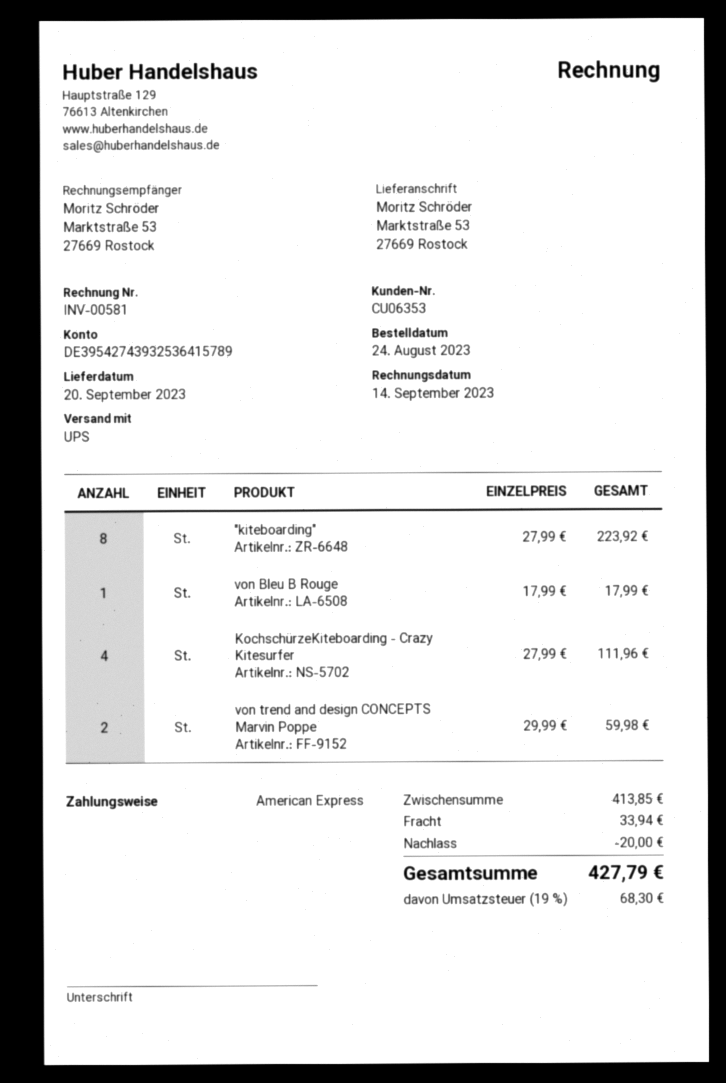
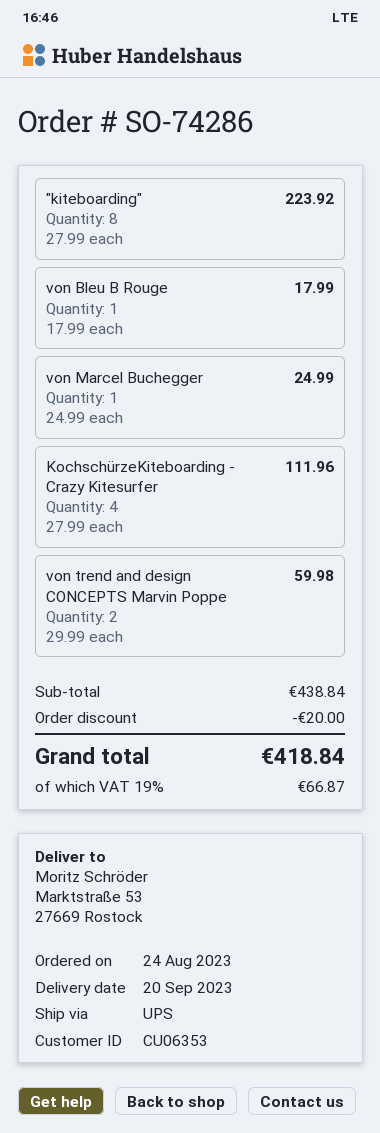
von Marcel Buchegger: none -> 1 x 24.99 = 24.99
subtotal: 413.85 -> 438.84
shipping: 33.94 -> none
tax: 19% = 68.30 -> 19% = 66.87
total: 427.79 -> 418.84

